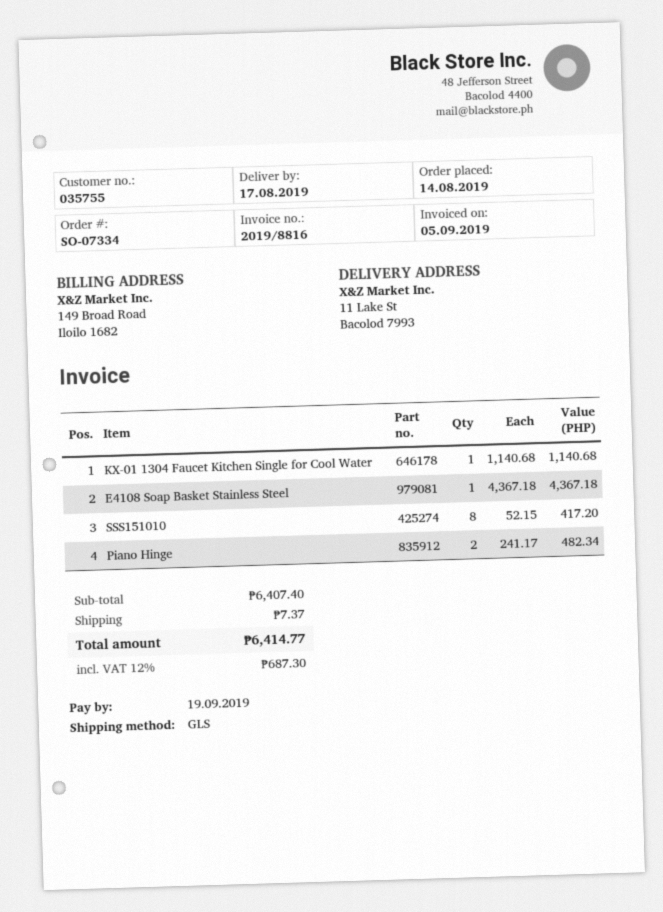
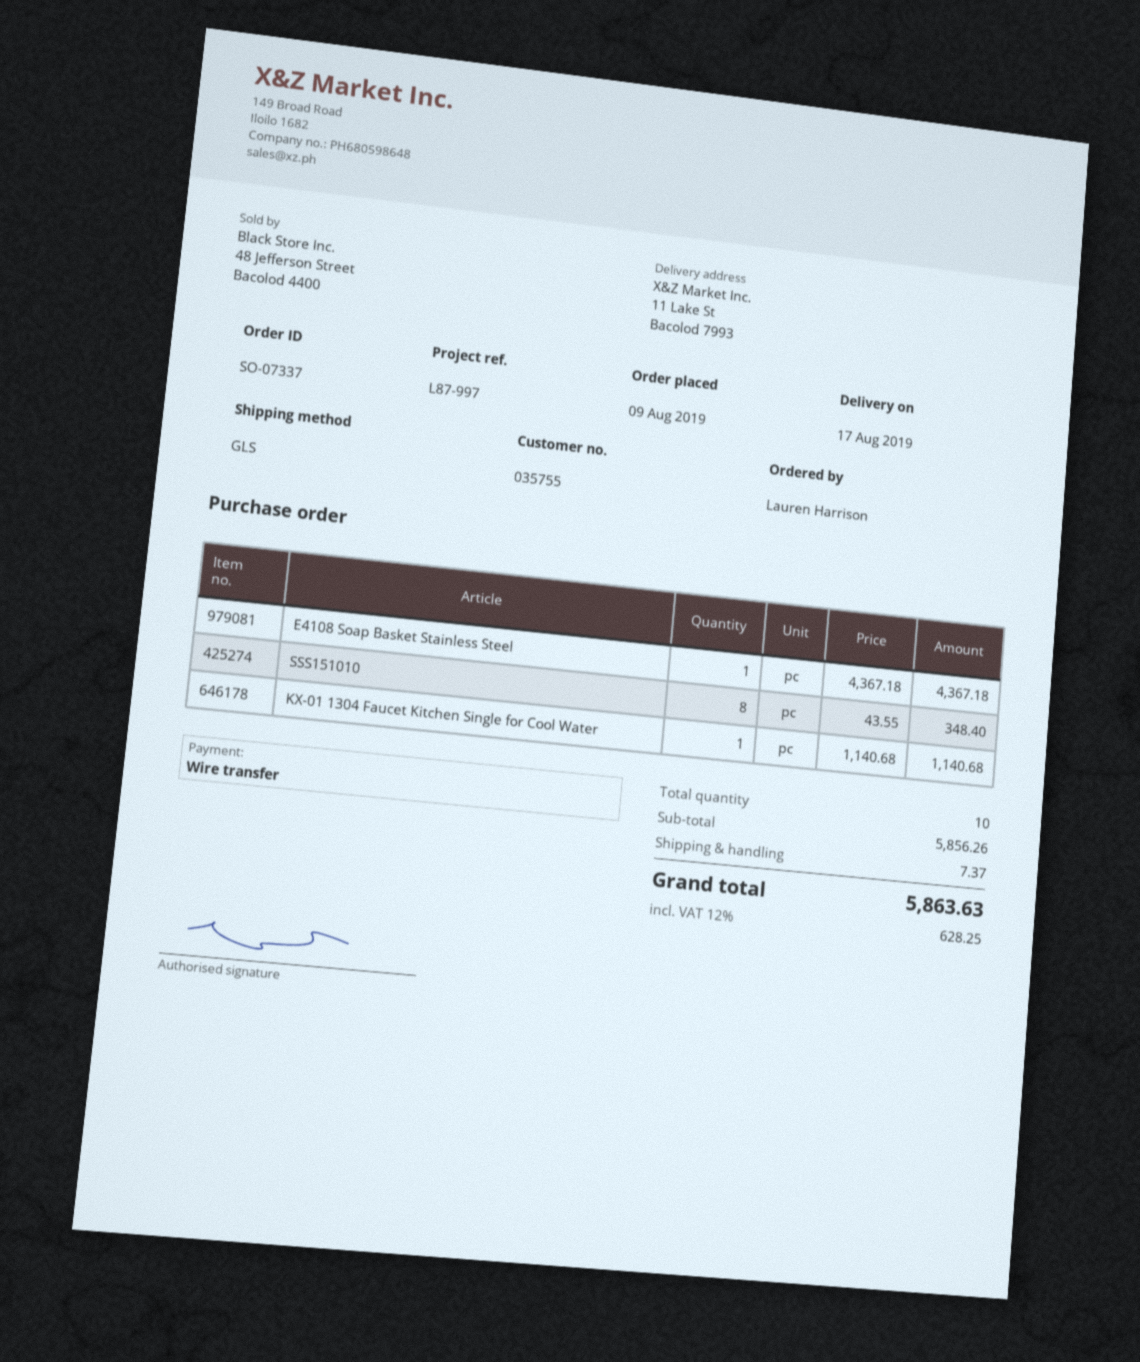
order number: SO-07334 -> SO-07337
order date: 2019-08-14 -> 2019-08-09
SSS151010: 8 x 52.15 = 417.20 -> 8 x 43.55 = 348.40
Piano Hinge: 2 x 241.17 = 482.34 -> none
subtotal: 6407.40 -> 5856.26
tax: 12% = 687.30 -> 12% = 628.25
total: 6414.77 -> 5863.63

